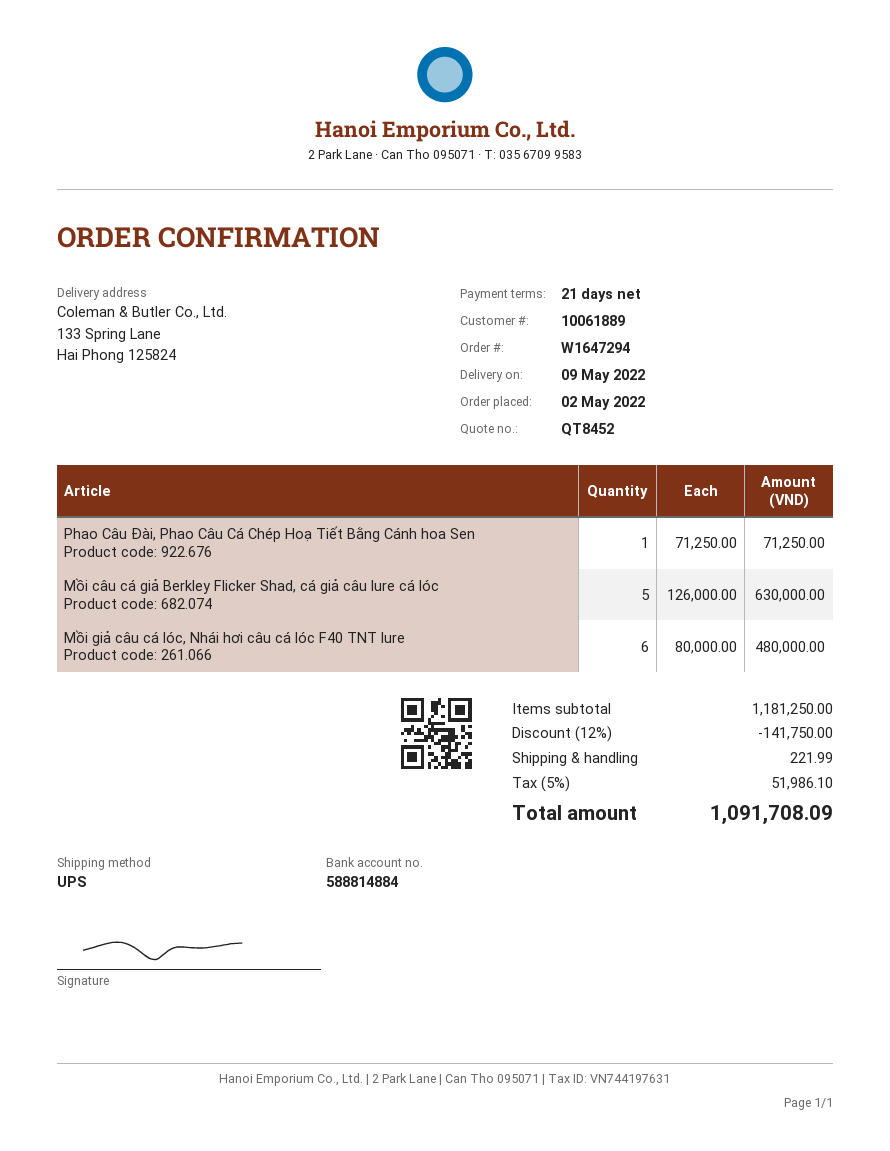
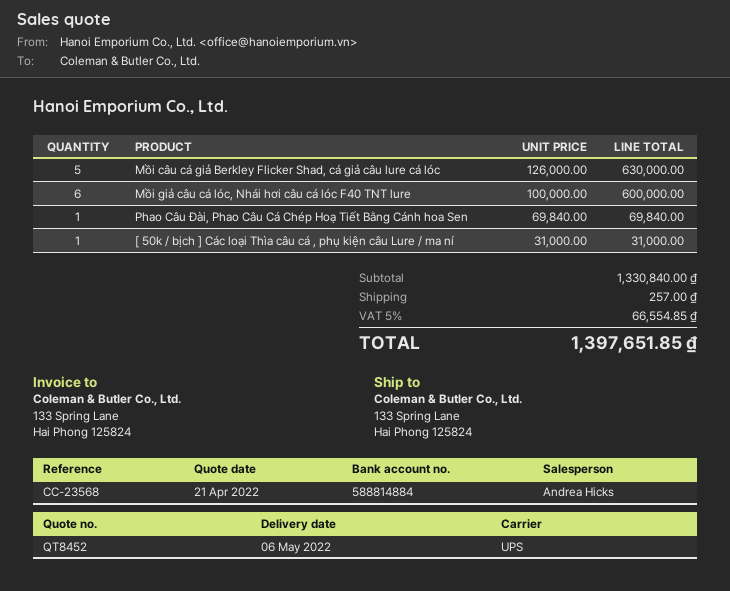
delivery date: 2022-05-09 -> 2022-05-06
Phao Câu Đài, Phao Câu Cá Chép Hoạ Tiết Bằng Cánh hoa Sen: 1 x 71250.00 = 71250.00 -> 1 x 69840.00 = 69840.00
Mồi giả câu cá lóc, Nhái hơi câu cá lóc F40 TNT lure: 6 x 80000.00 = 480000.00 -> 6 x 100000.00 = 600000.00
[ 50k / bịch ] Các loại Thìa câu cá , phụ kiện câu Lure / ma ní: none -> 1 x 31000.00 = 31000.00
subtotal: 1181250.00 -> 1330840.00
discount: 12% = 141750.00 -> none
shipping: 221.99 -> 257.00
tax: 5% = 51986.10 -> 5% = 66554.85
total: 1091708.09 -> 1397651.85

